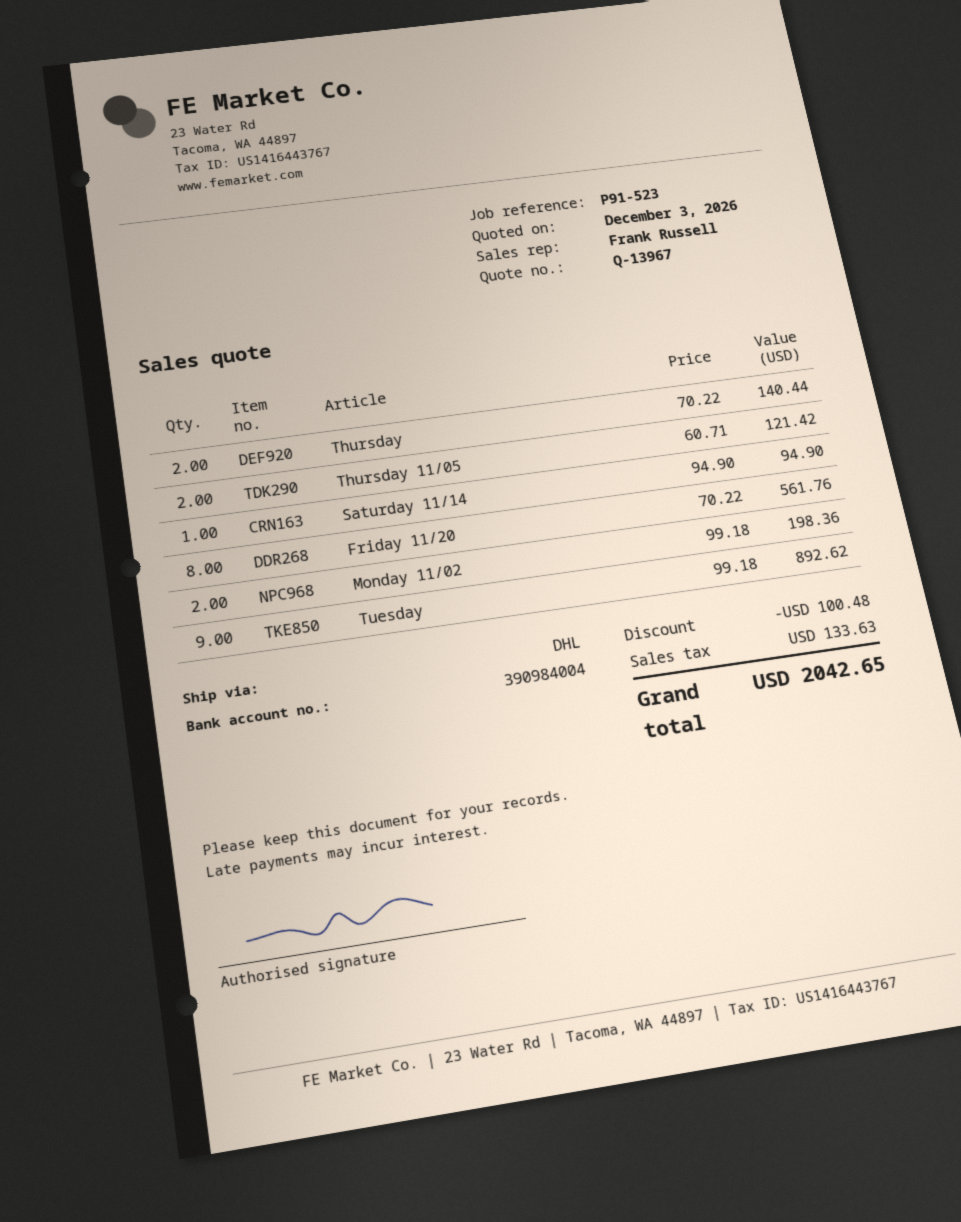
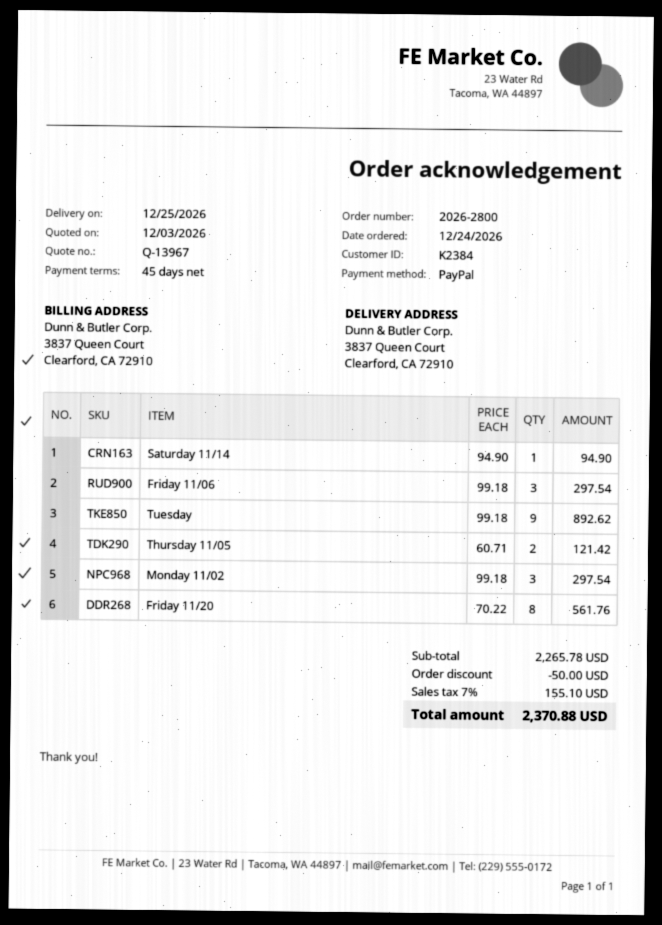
Thursday: 2 x 70.22 = 140.44 -> none
Monday 11/02: 2 x 99.18 = 198.36 -> 3 x 99.18 = 297.54
Friday 11/06: none -> 3 x 99.18 = 297.54
discount: 100.48 -> 50.00
tax: 133.63 -> 155.10
total: 2042.65 -> 2370.88

